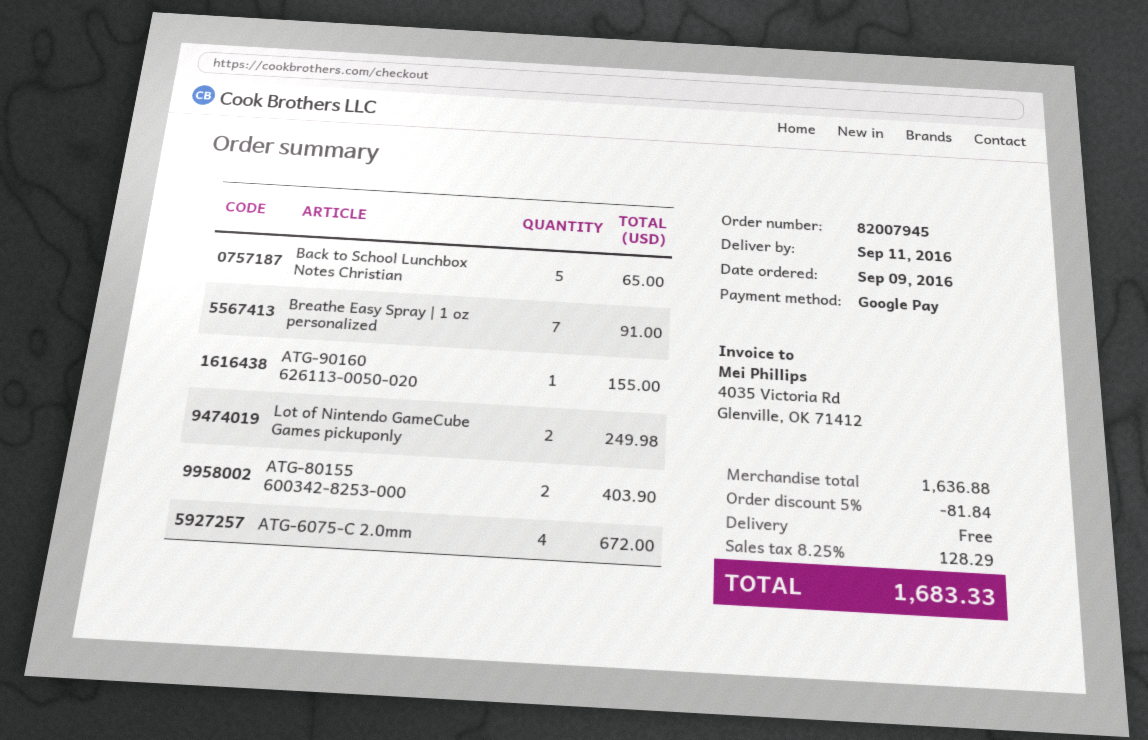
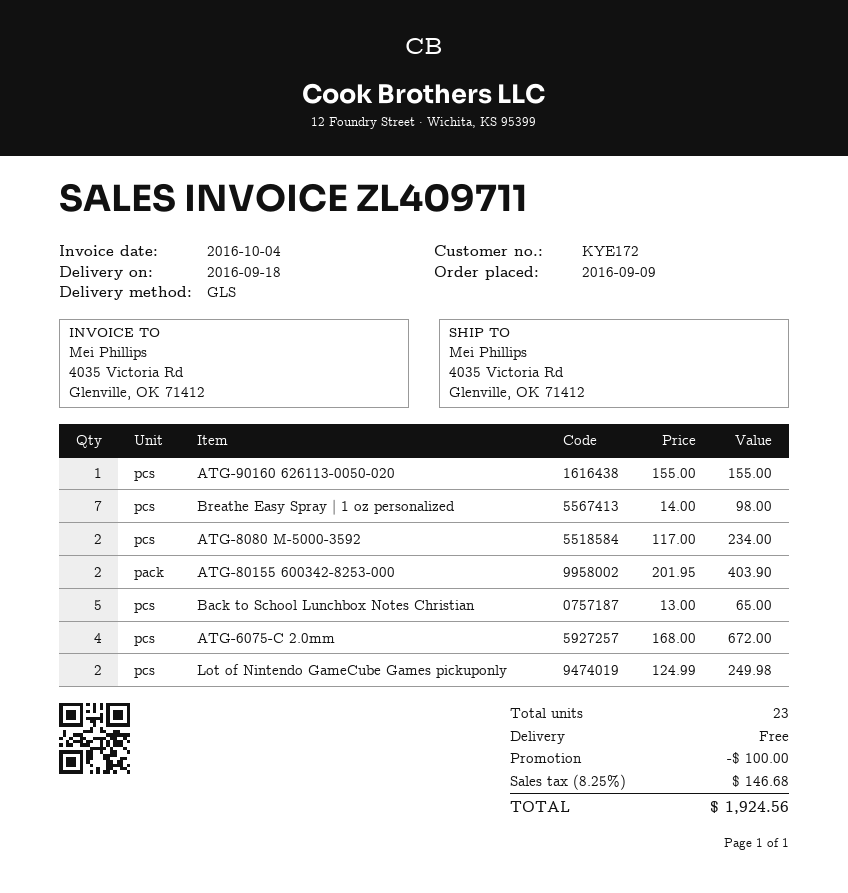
delivery date: 2016-09-11 -> 2016-09-18
Breathe Easy Spray | 1 oz personalized: 7 for 91.00 -> 7 for 98.00
ATG-8080 M-5000-3592: none -> 2 for 234.00
discount: 81.84 -> 100.00
tax: 8.25% = 128.29 -> 8.25% = 146.68
total: 1683.33 -> 1924.56

